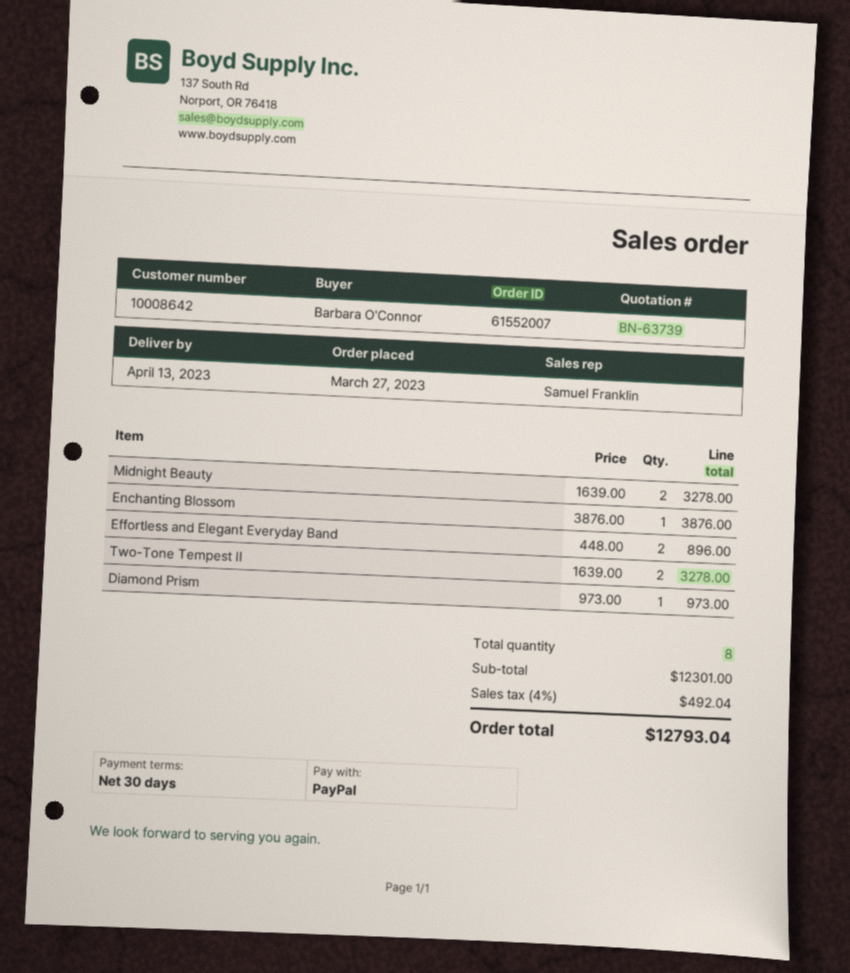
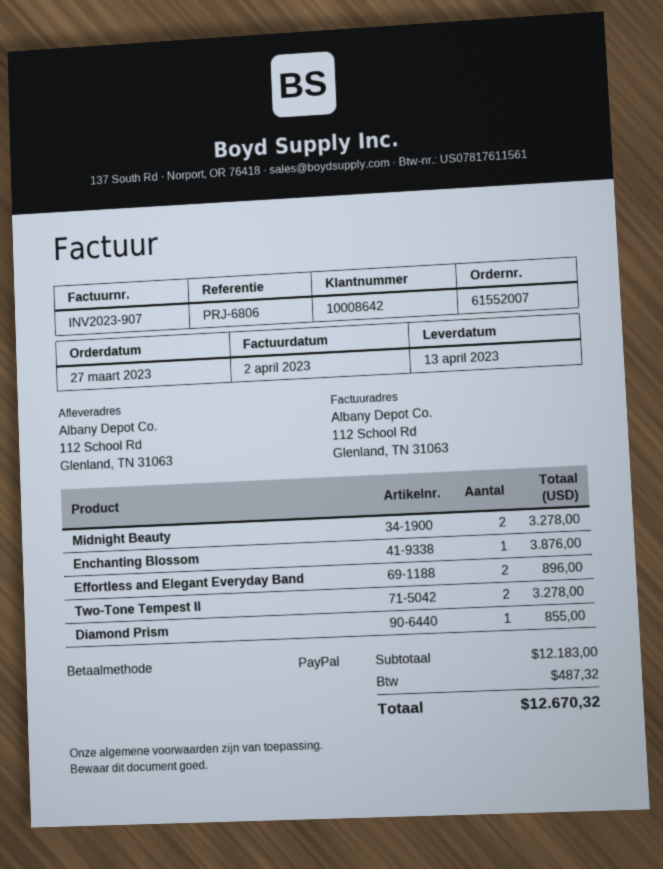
Diamond Prism: 1 for 973.00 -> 1 for 855.00
subtotal: 12301.00 -> 12183.00
tax: 492.04 -> 487.32
total: 12793.04 -> 12670.32

